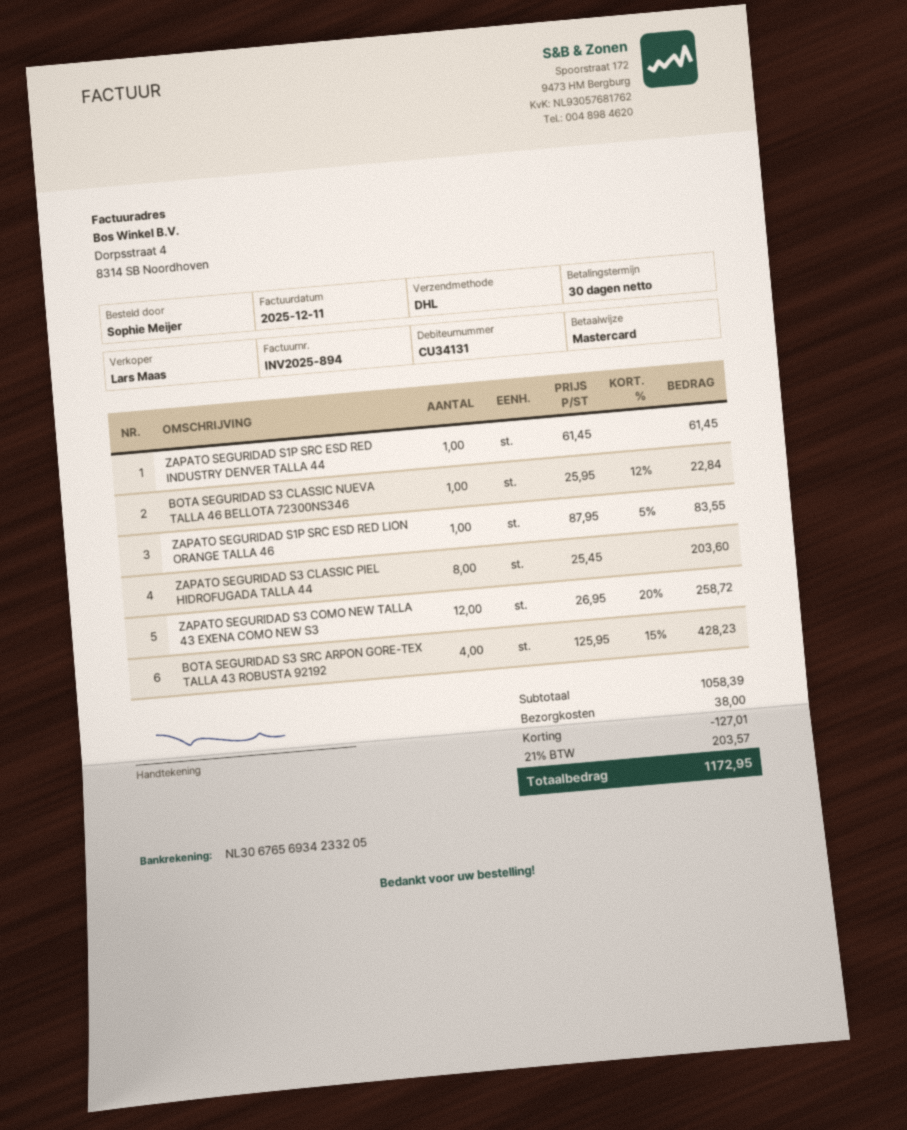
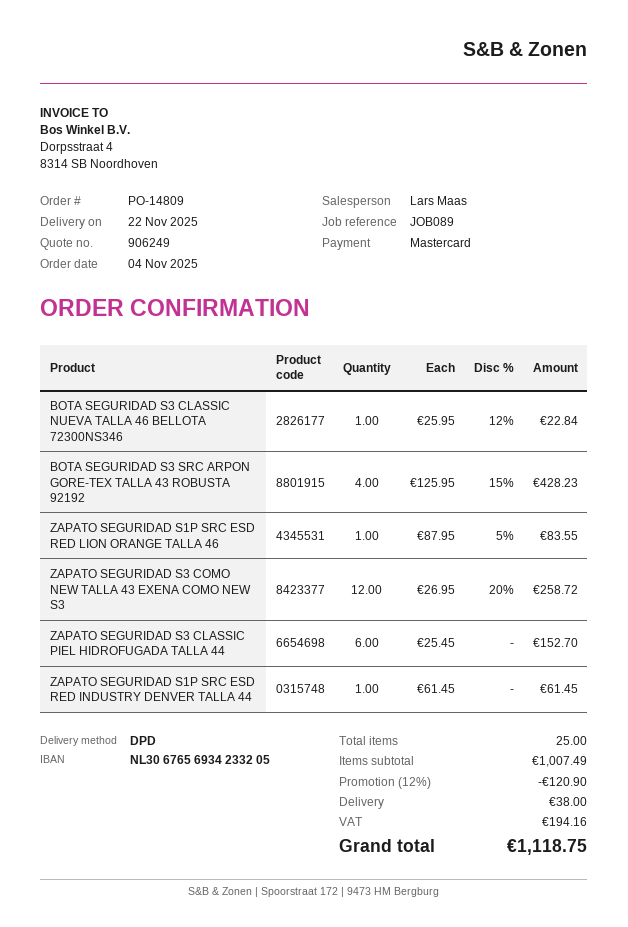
shipping method: DHL -> DPD
ZAPATO SEGURIDAD S3 CLASSIC PIEL HIDROFUGADA TALLA 44: 8 x 25.45 = 203.60 -> 6 x 25.45 = 152.70
subtotal: 1058.39 -> 1007.49
discount: 127.01 -> 120.90
tax: 203.57 -> 194.16
total: 1172.95 -> 1118.75

